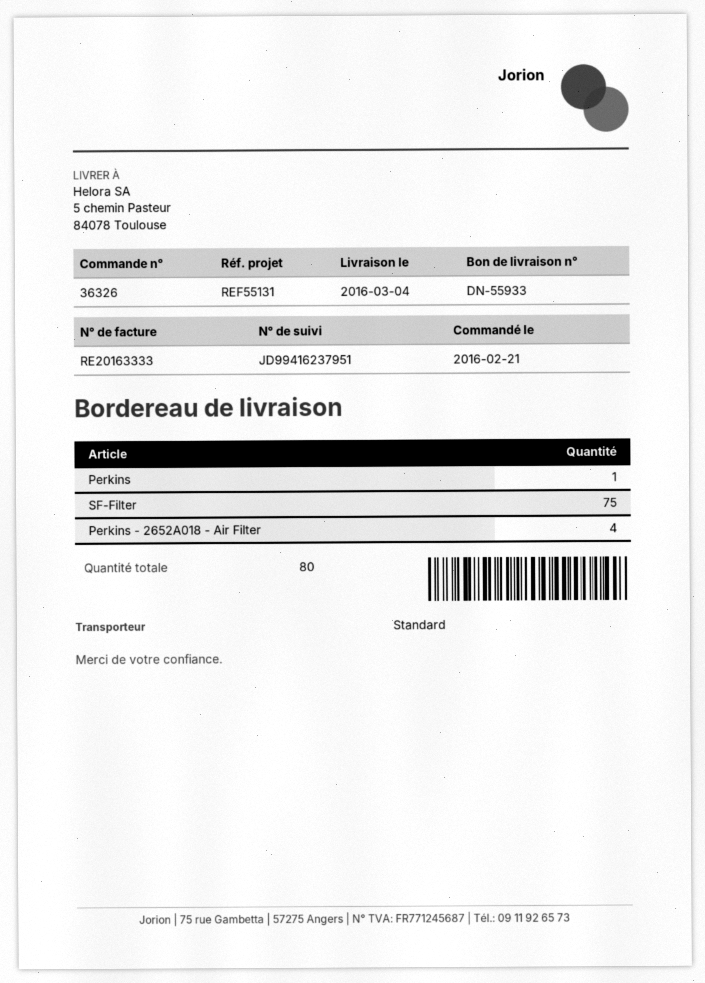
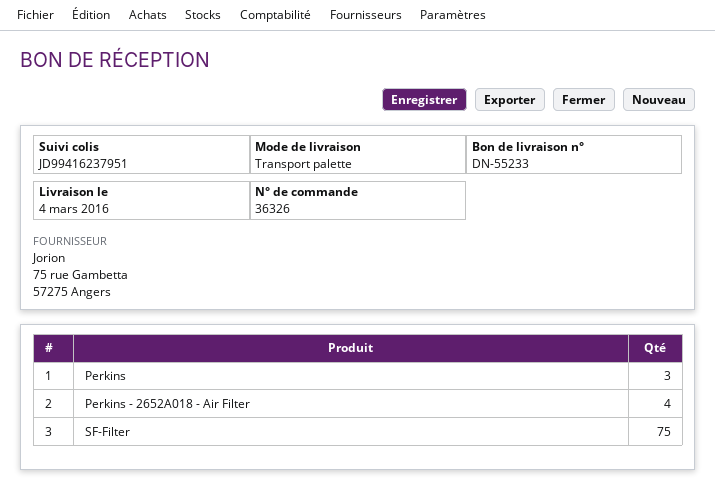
delivery note number: DN-55933 -> DN-55233
shipping method: standard -> pallet freight
Perkins: 1 -> 3

